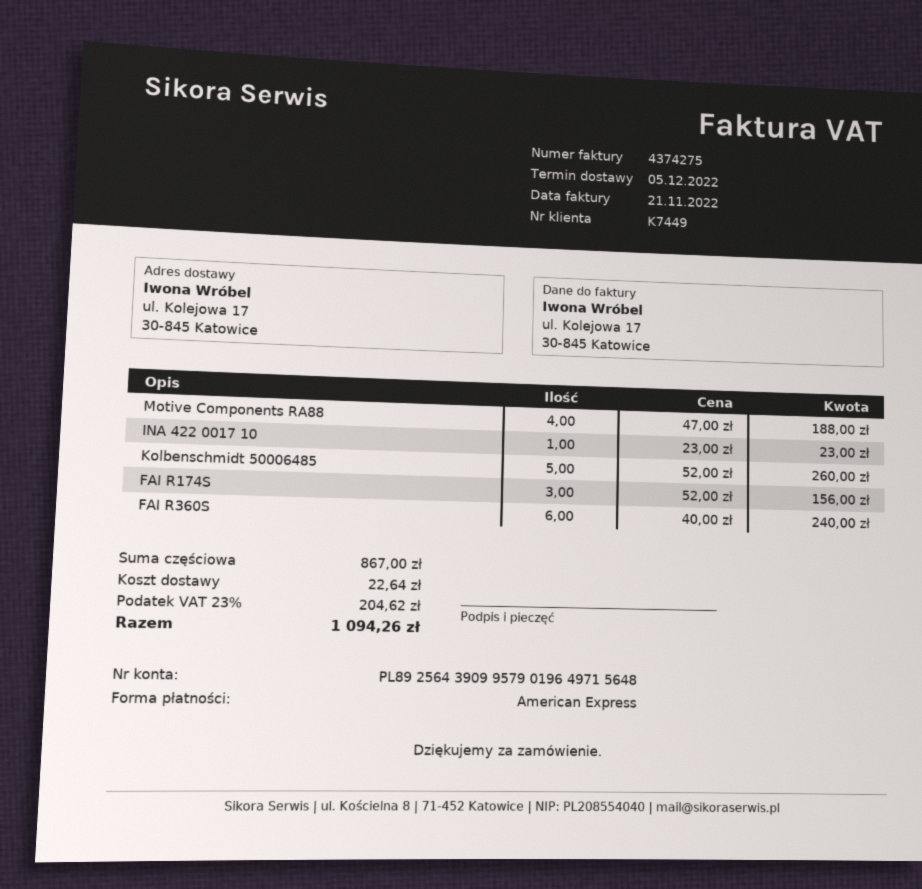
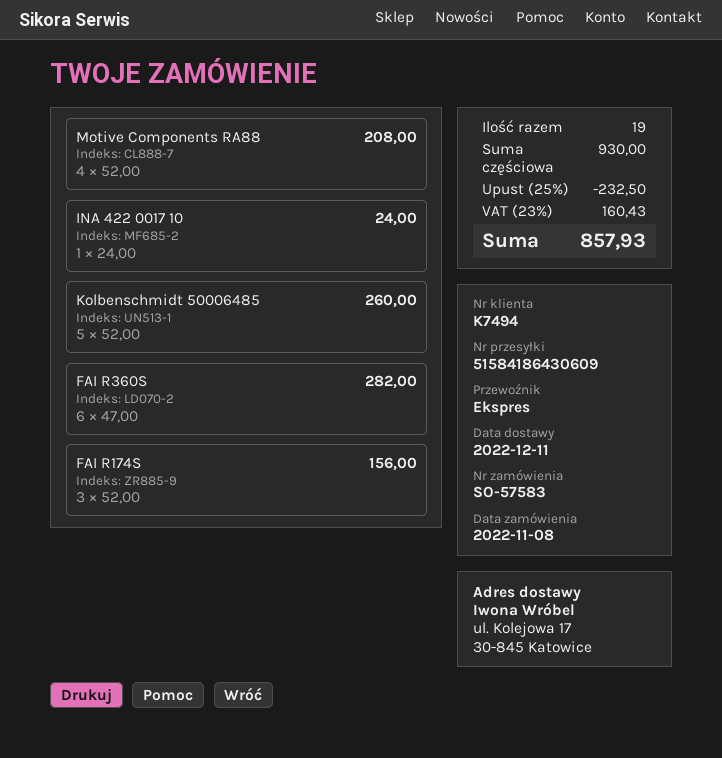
delivery date: 2022-12-05 -> 2022-12-11
customer number: K7449 -> K7494
Motive Components RA88: 4 x 47.00 = 188.00 -> 4 x 52.00 = 208.00
INA 422 0017 10: 1 x 23.00 = 23.00 -> 1 x 24.00 = 24.00
FAI R360S: 6 x 40.00 = 240.00 -> 6 x 47.00 = 282.00
subtotal: 867.00 -> 930.00
discount: none -> 25% = 232.50
shipping: 22.64 -> none
tax: 23% = 204.62 -> 23% = 160.43
total: 1094.26 -> 857.93

